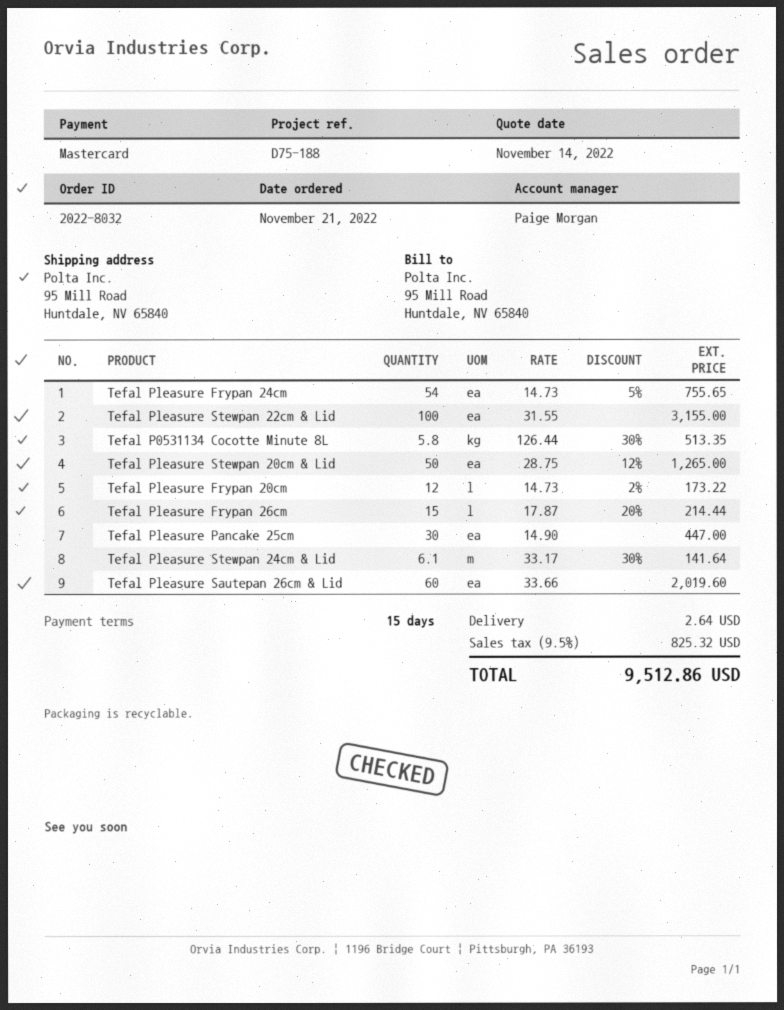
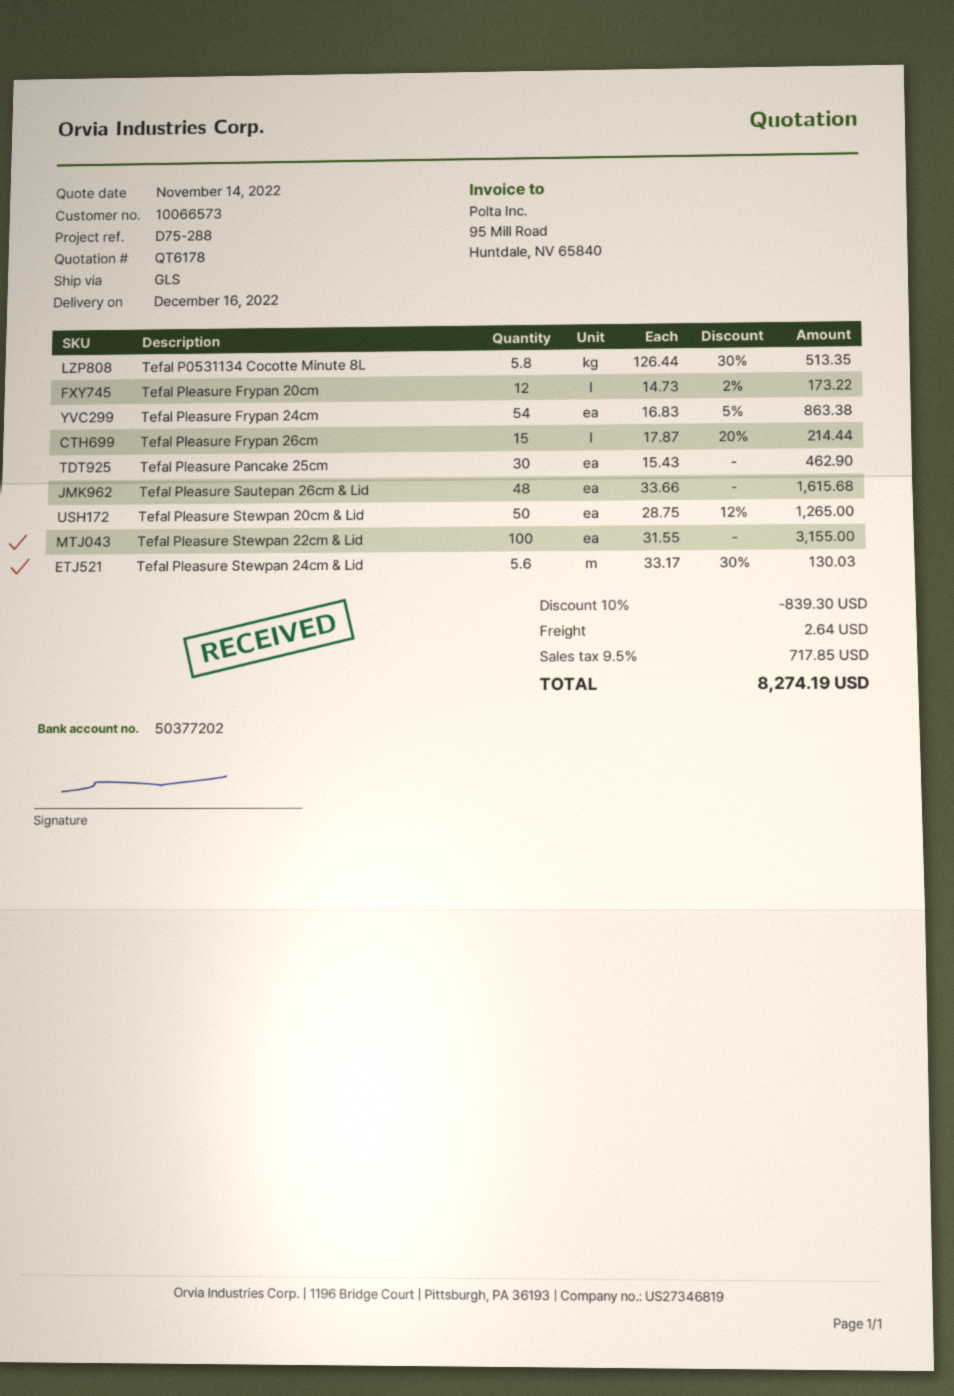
reference: D75-188 -> D75-288
Tefal Pleasure Frypan 24cm: 54 x 14.73 - 5% = 755.65 -> 54 x 16.83 - 5% = 863.38
Tefal Pleasure Pancake 25cm: 30 x 14.90 = 447.00 -> 30 x 15.43 = 462.90
Tefal Pleasure Stewpan 24cm & Lid: 6.1 x 33.17 - 30% = 141.64 -> 5.6 x 33.17 - 30% = 130.03
Tefal Pleasure Sautepan 26cm & Lid: 60 x 33.66 = 2019.60 -> 48 x 33.66 = 1615.68
discount: none -> 10% = 839.30
tax: 9.5% = 825.32 -> 9.5% = 717.85
total: 9512.86 -> 8274.19

